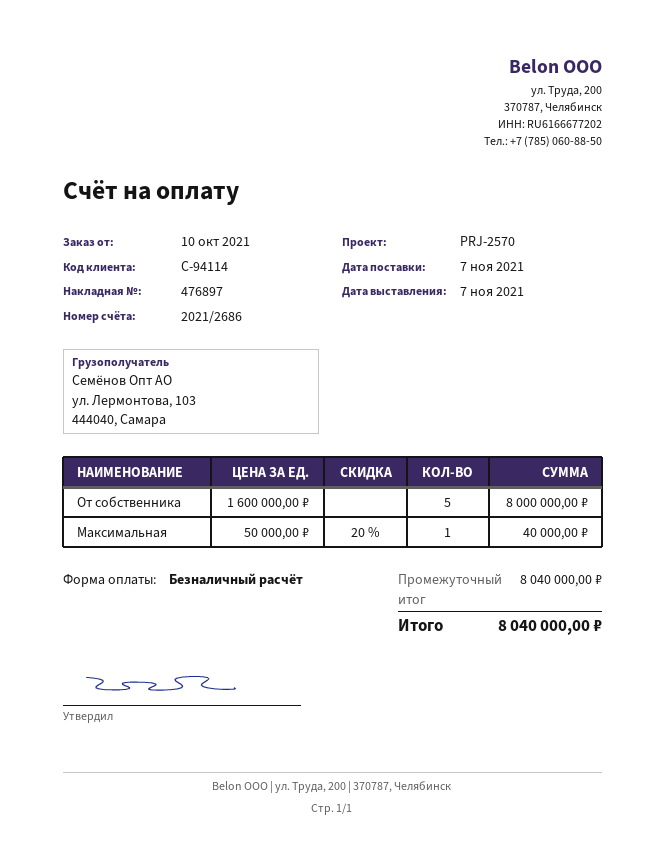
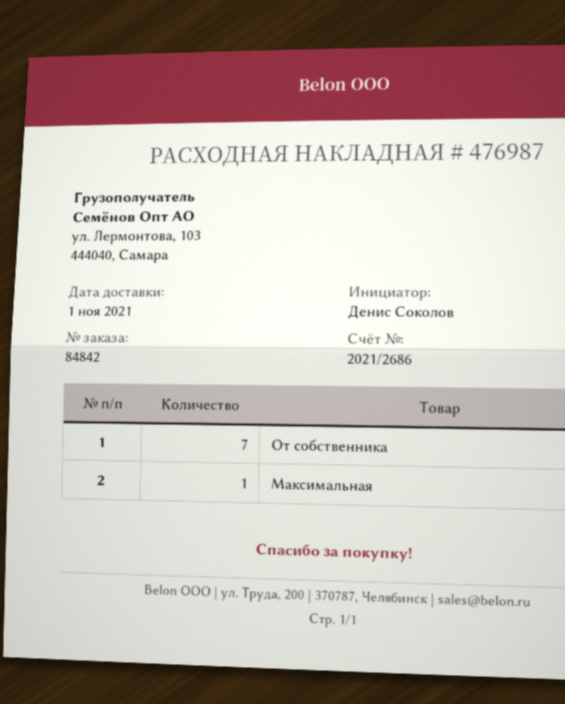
delivery note number: 476897 -> 476987
delivery date: 2021-11-07 -> 2021-11-01
От собственника: 5 -> 7

